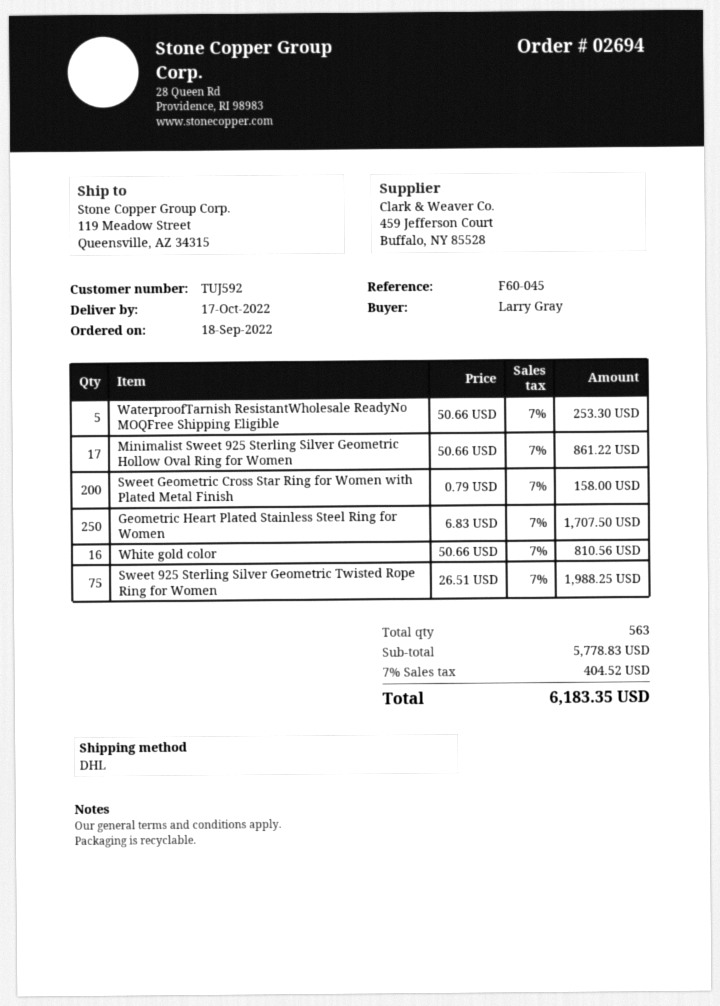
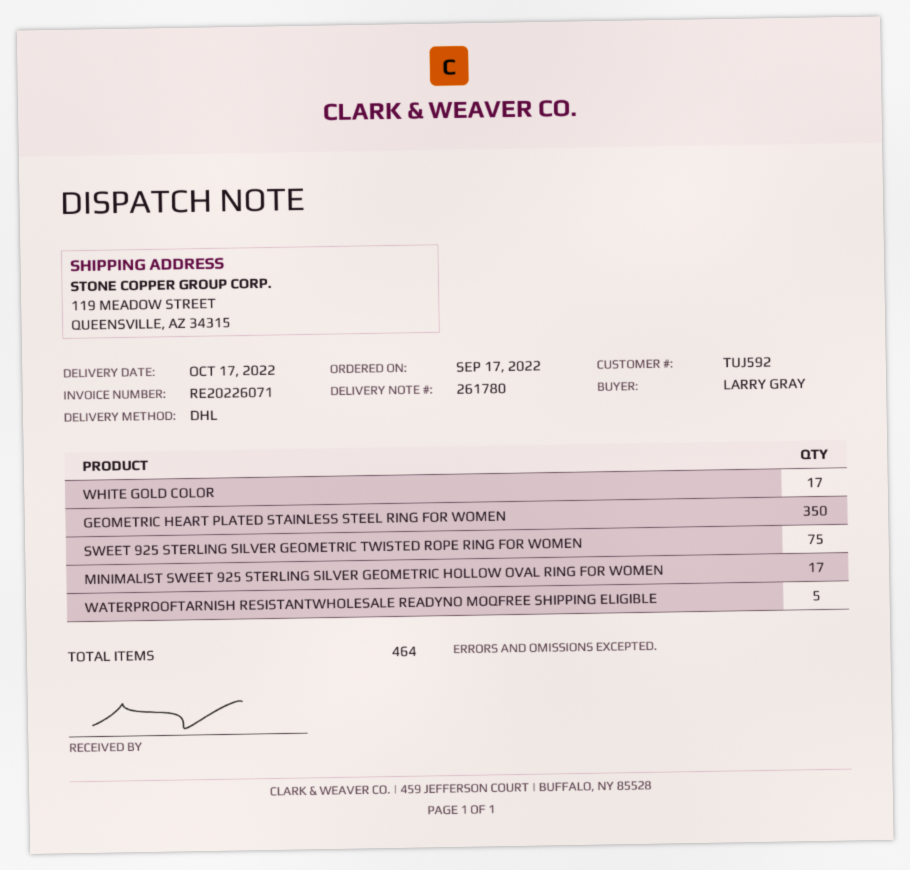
order date: 2022-09-18 -> 2022-09-17
Sweet Geometric Cross Star Ring for Women with Plated Metal Finish: 200 -> none
Geometric Heart Plated Stainless Steel Ring for Women: 250 -> 350
White gold color: 16 -> 17
total quantity: 563 -> 464

